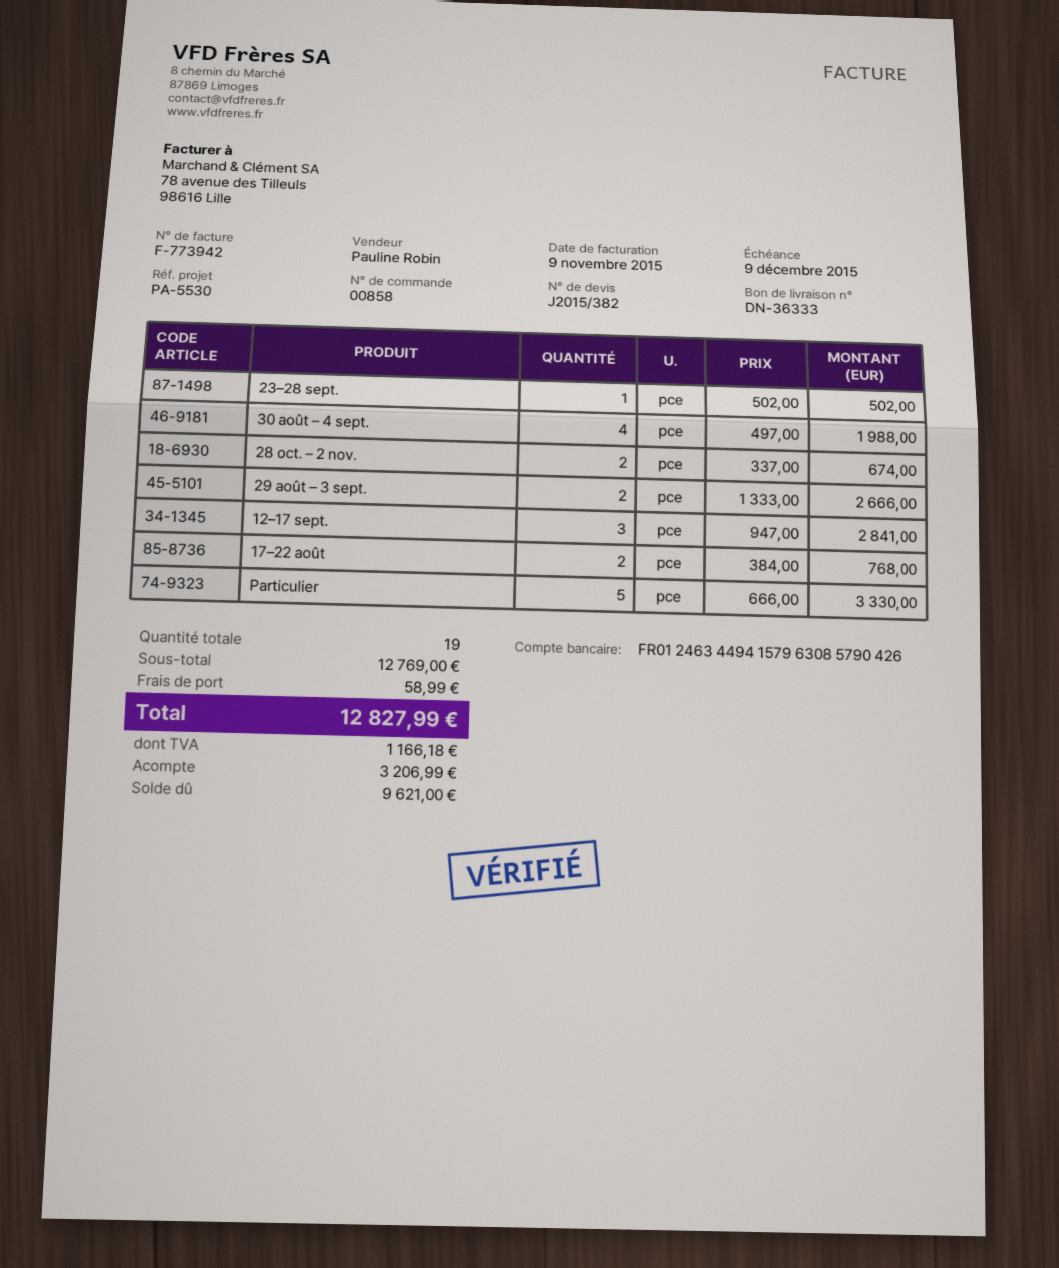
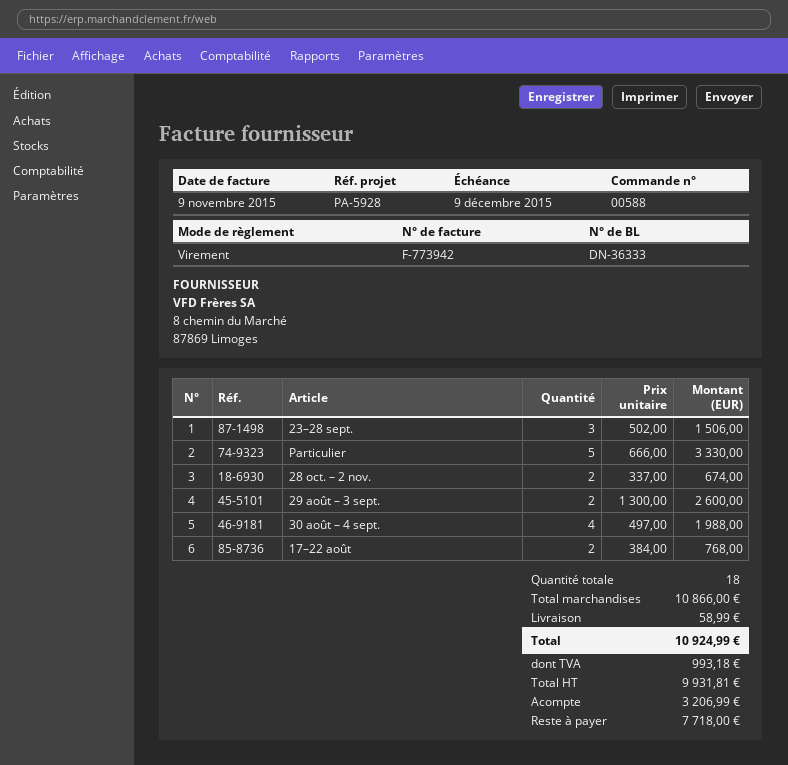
order number: 00858 -> 00588
reference: PA-5530 -> PA-5928
23–28 sept.: 1 x 502.00 = 502.00 -> 3 x 502.00 = 1506.00
29 août – 3 sept.: 2 x 1333.00 = 2666.00 -> 2 x 1300.00 = 2600.00
12–17 sept.: 3 x 947.00 = 2841.00 -> none
total quantity: 19 -> 18
subtotal: 12769.00 -> 10866.00
tax: 1166.18 -> 993.18
total: 12827.99 -> 10924.99
balance: 9621.00 -> 7718.00

